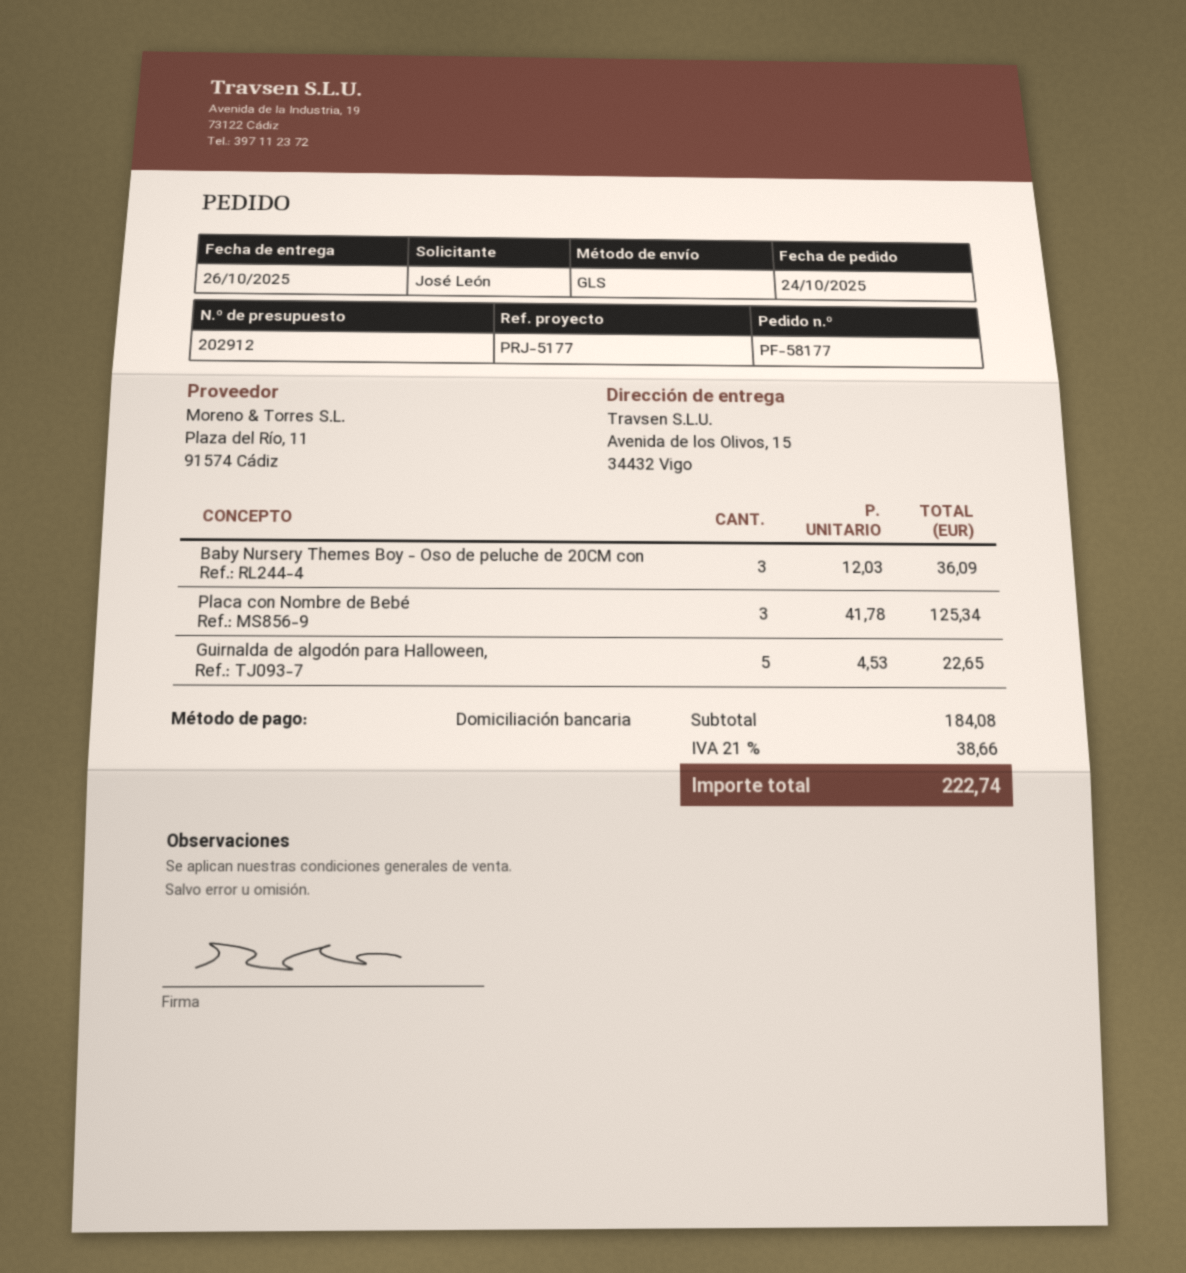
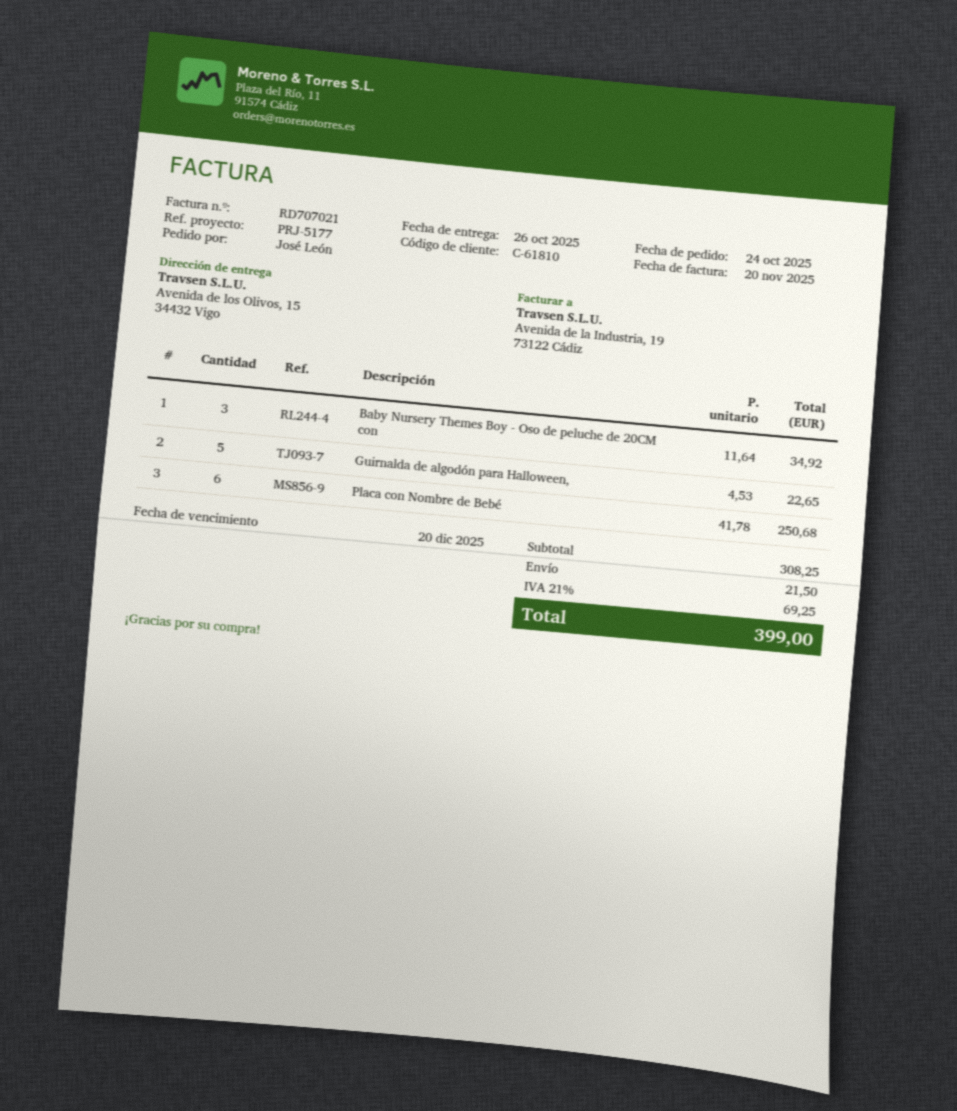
Baby Nursery Themes Boy - Oso de peluche de 20CM con: 3 x 12.03 = 36.09 -> 3 x 11.64 = 34.92
Placa con Nombre de Bebé: 3 x 41.78 = 125.34 -> 6 x 41.78 = 250.68
subtotal: 184.08 -> 308.25
shipping: none -> 21.50
tax: 21% = 38.66 -> 21% = 69.25
total: 222.74 -> 399.00

